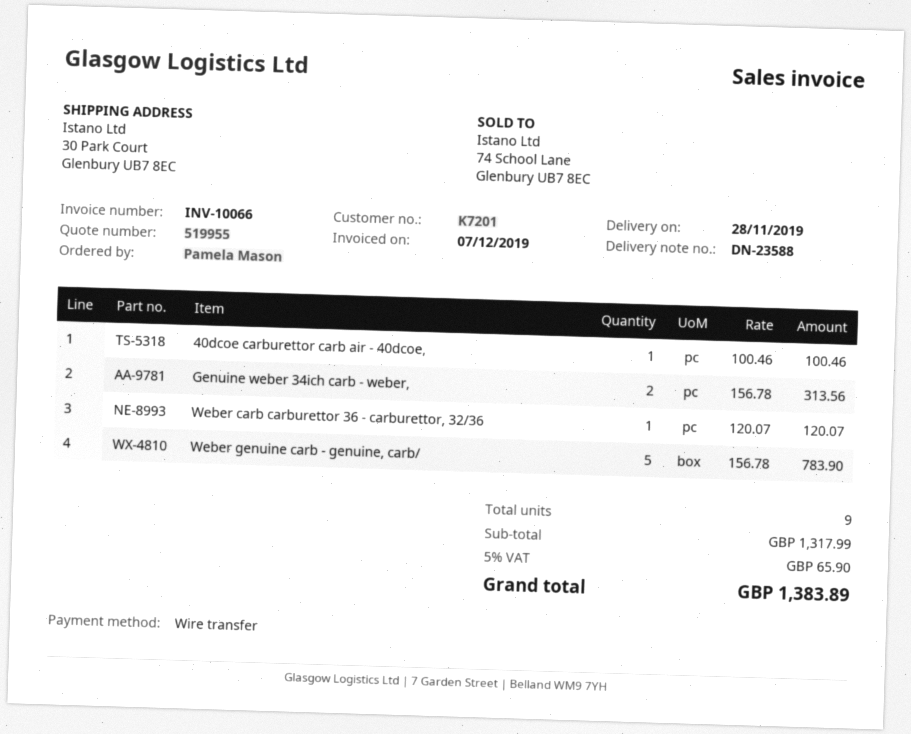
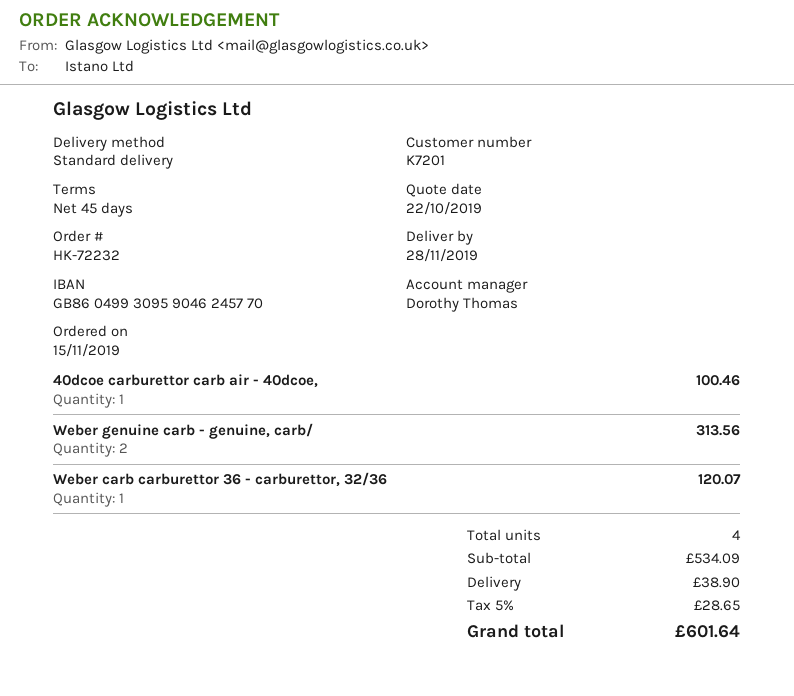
Genuine weber 34ich carb - weber,: 2 for 313.56 -> none
Weber genuine carb - genuine, carb/: 5 for 783.90 -> 2 for 313.56
total quantity: 9 -> 4
subtotal: 1317.99 -> 534.09
shipping: none -> 38.90
tax: 5% = 65.90 -> 5% = 28.65
total: 1383.89 -> 601.64

